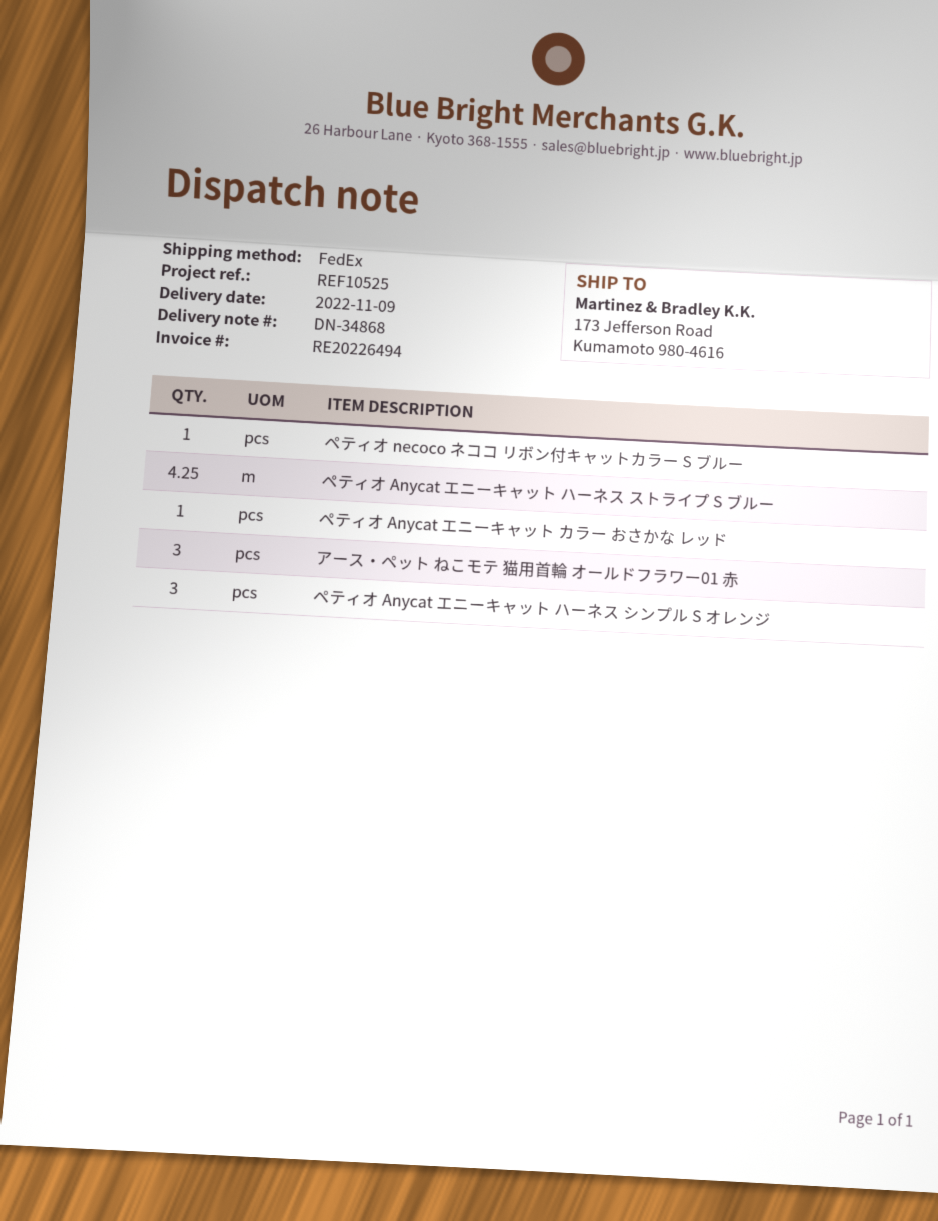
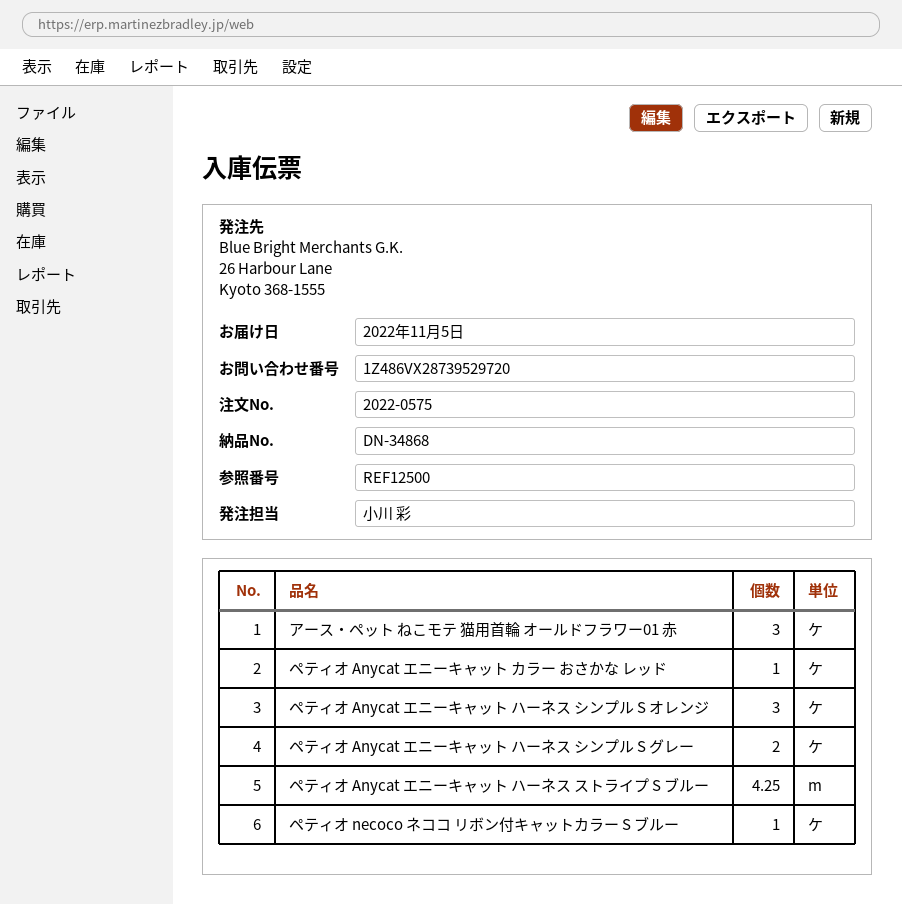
delivery date: 2022-11-09 -> 2022-11-05
reference: REF10525 -> REF12500
ペティオ Anycat エニーキャット ハーネス シンプル S グレー: none -> 2

